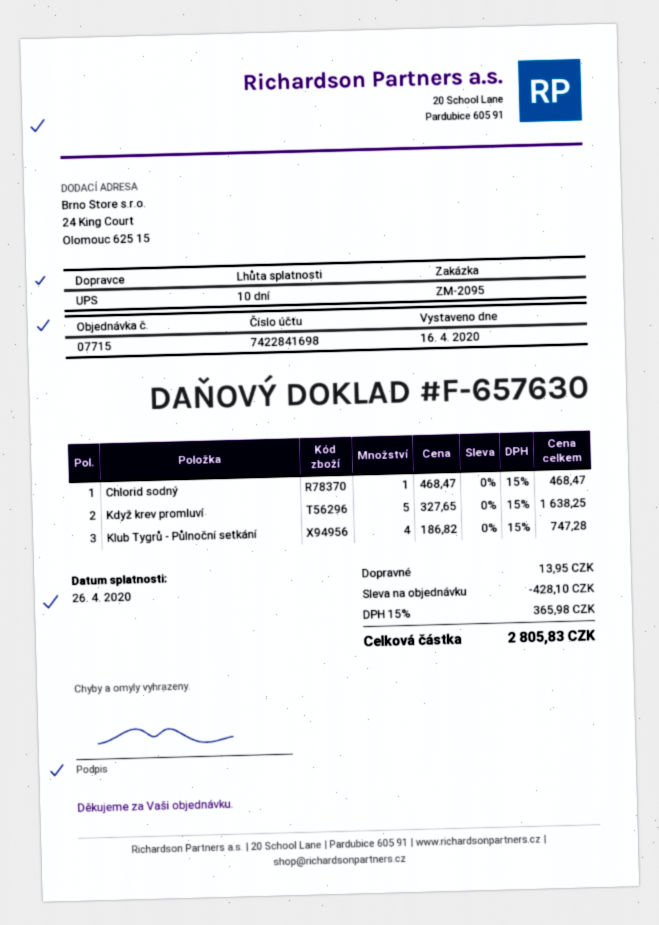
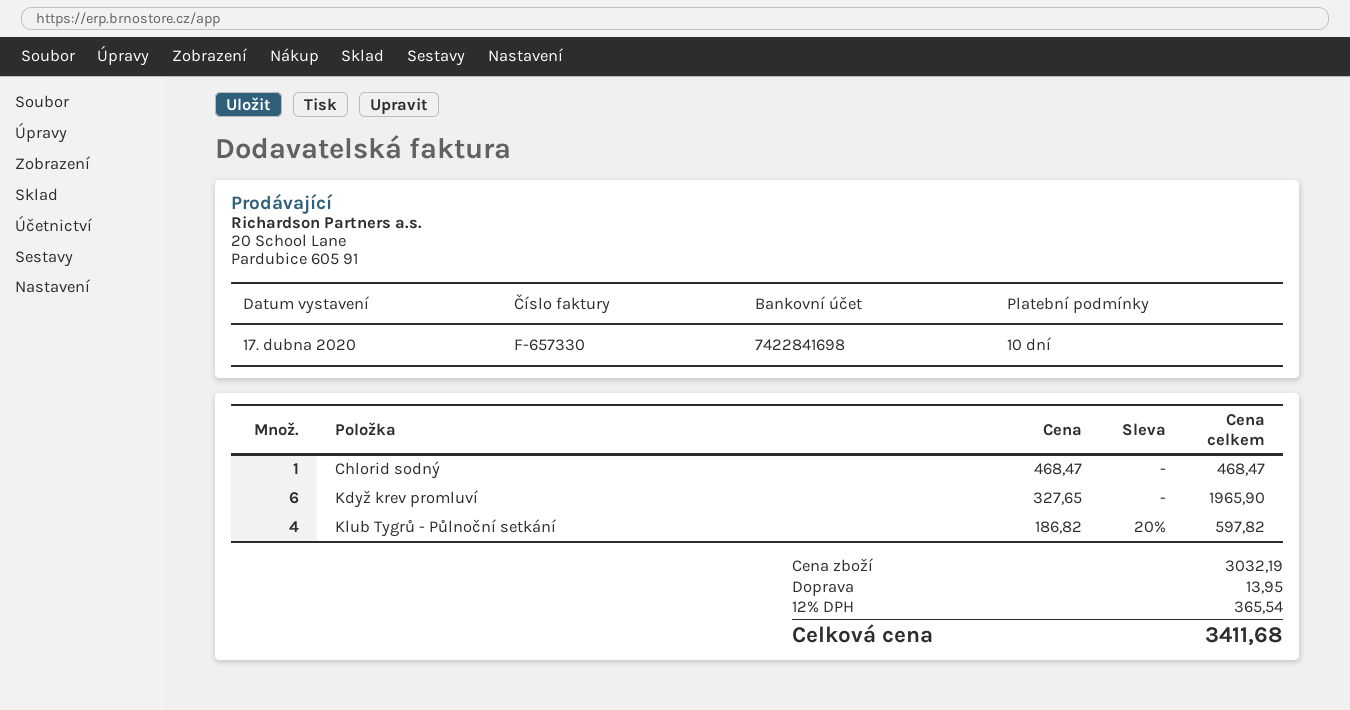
invoice number: F-657630 -> F-657330
invoice date: 2020-04-16 -> 2020-04-17
Když krev promluví: 5 x 327.65 = 1638.25 -> 6 x 327.65 = 1965.90
Klub Tygrů - Půlnoční setkání: 4 x 186.82 = 747.28 -> 4 x 186.82 - 20% = 597.82
discount: 428.10 -> none
tax: 15% = 365.98 -> 12% = 365.54
total: 2805.83 -> 3411.68

